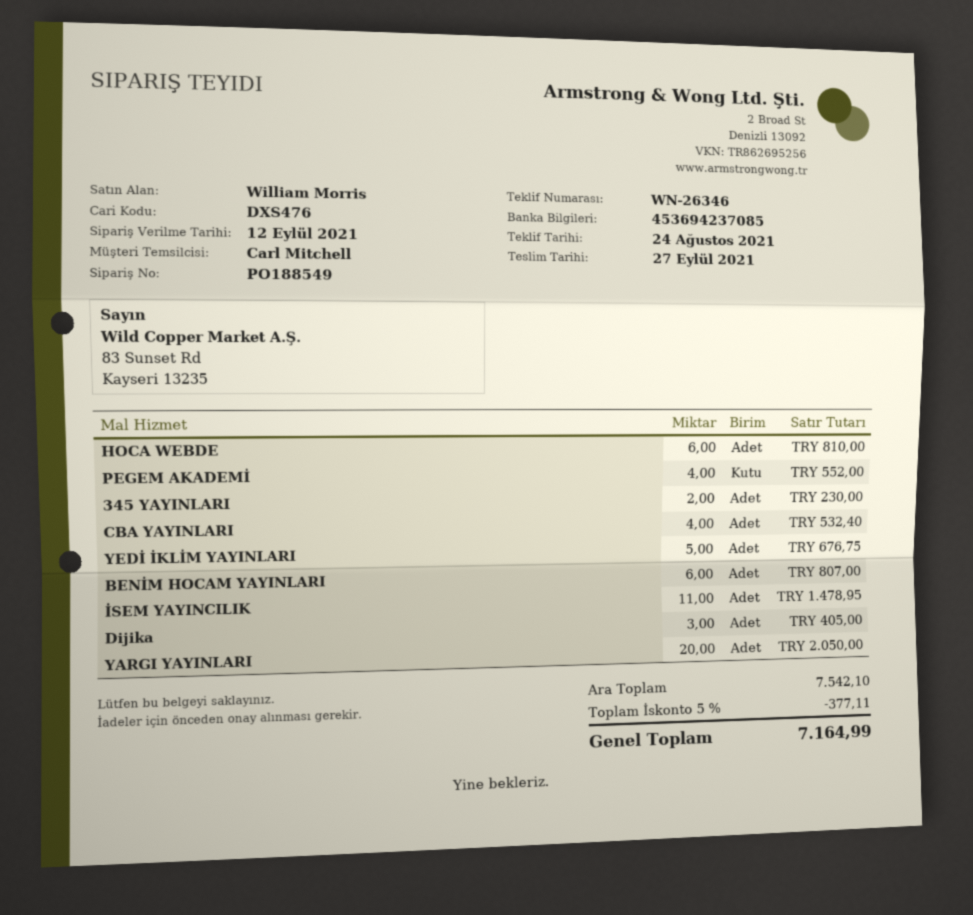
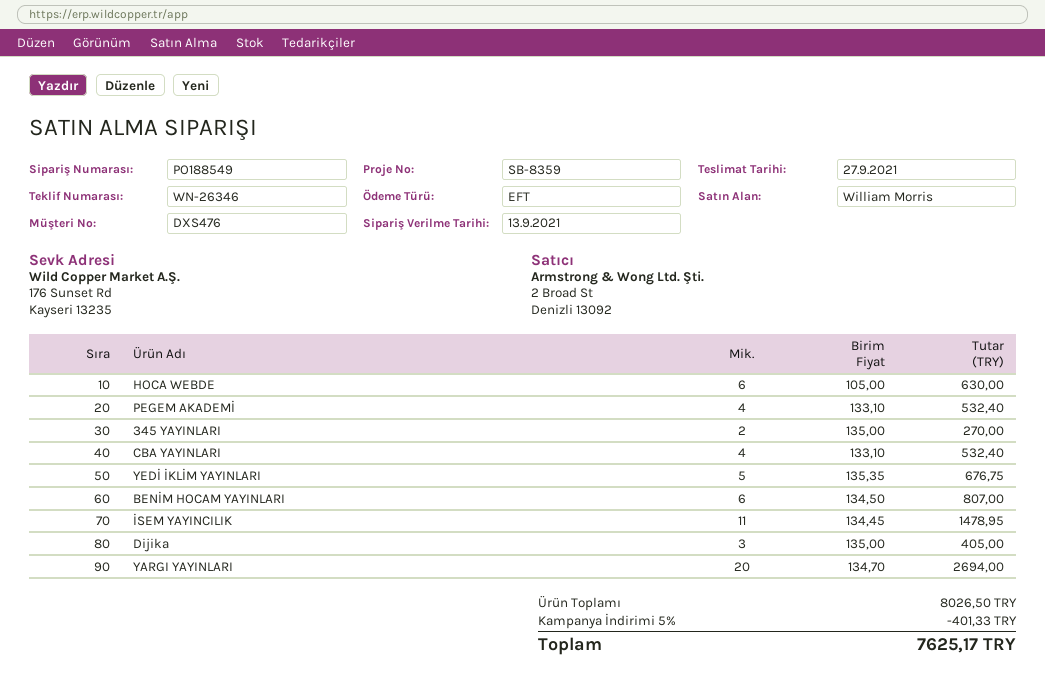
order date: 2021-09-12 -> 2021-09-13
HOCA WEBDE: 6 for 810.00 -> 6 for 630.00
PEGEM AKADEMİ: 4 for 552.00 -> 4 for 532.40
345 YAYINLARI: 2 for 230.00 -> 2 for 270.00
YARGI YAYINLARI: 20 for 2050.00 -> 20 for 2694.00
subtotal: 7542.10 -> 8026.50
discount: 5% = 377.11 -> 5% = 401.33
total: 7164.99 -> 7625.17

